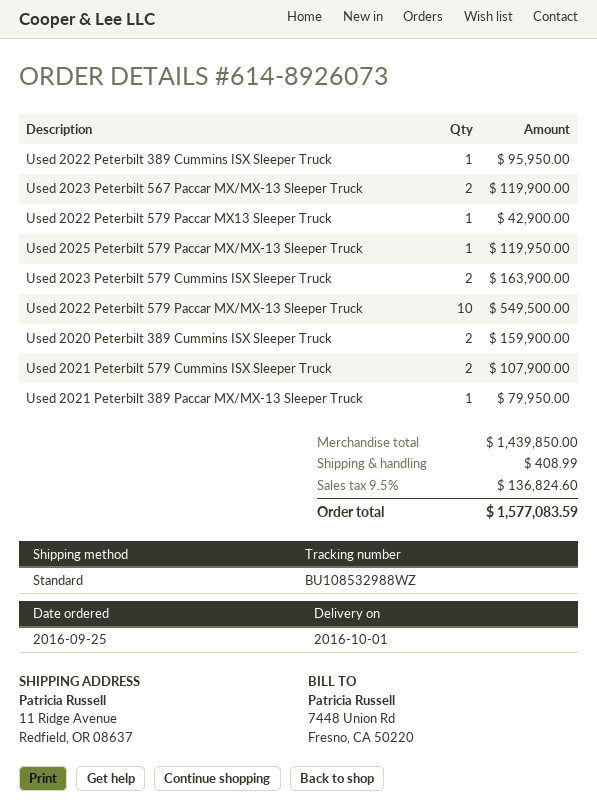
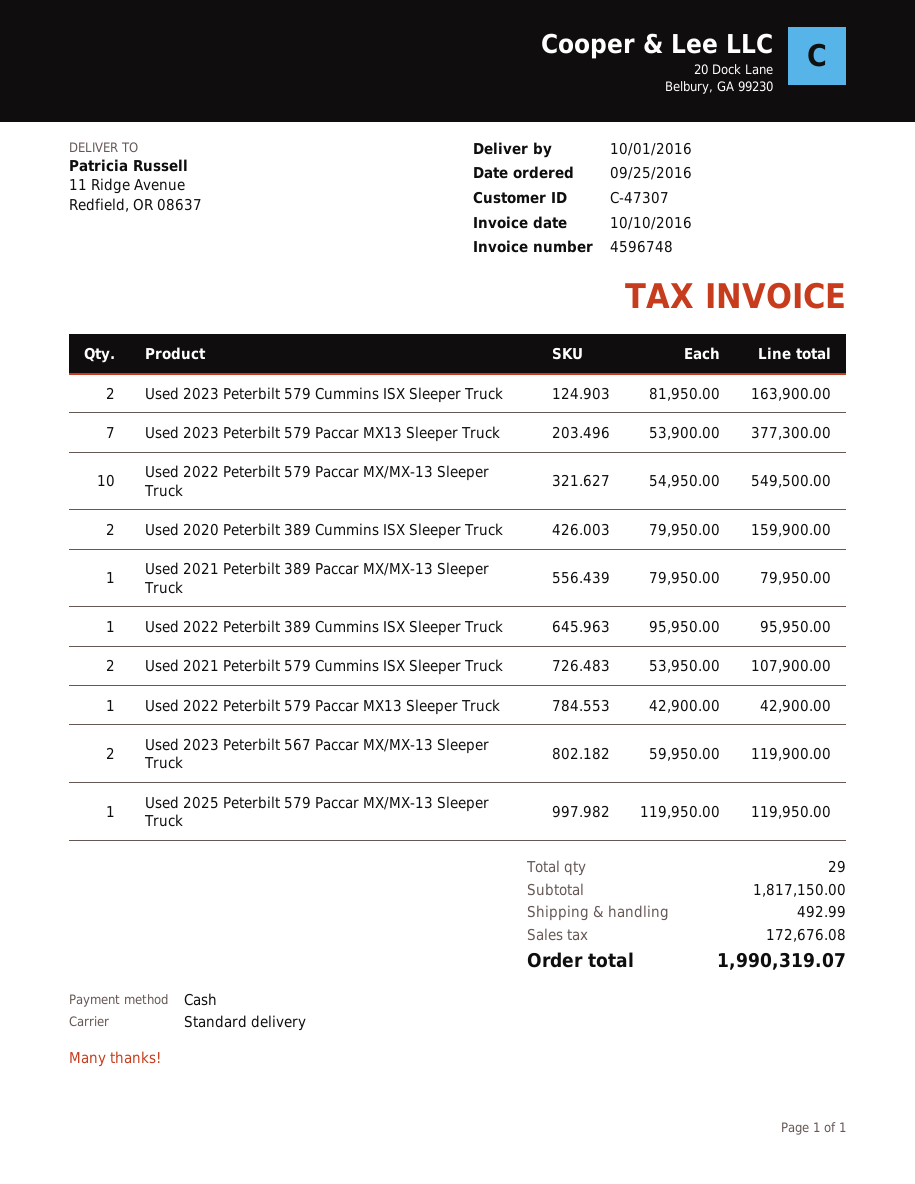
Used 2023 Peterbilt 579 Paccar MX13 Sleeper Truck: none -> 7 for 377300.00
subtotal: 1439850.00 -> 1817150.00
shipping: 408.99 -> 492.99
tax: 136824.60 -> 172676.08
total: 1577083.59 -> 1990319.07

